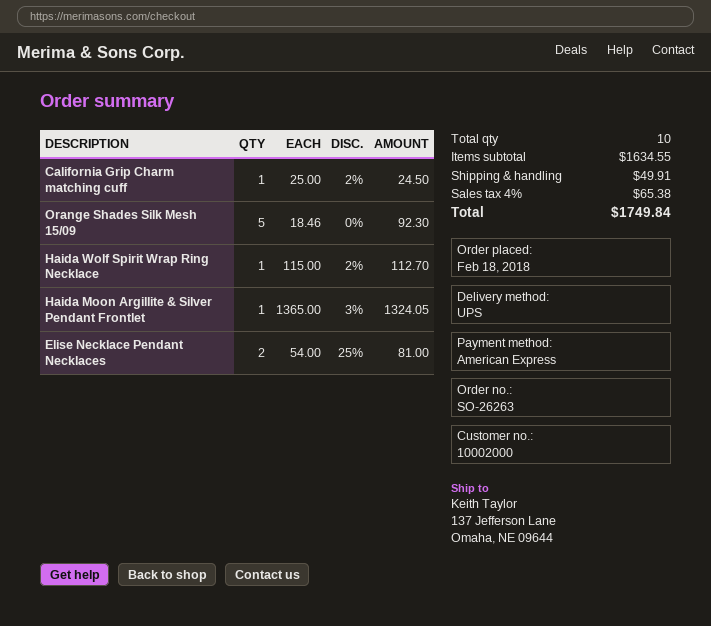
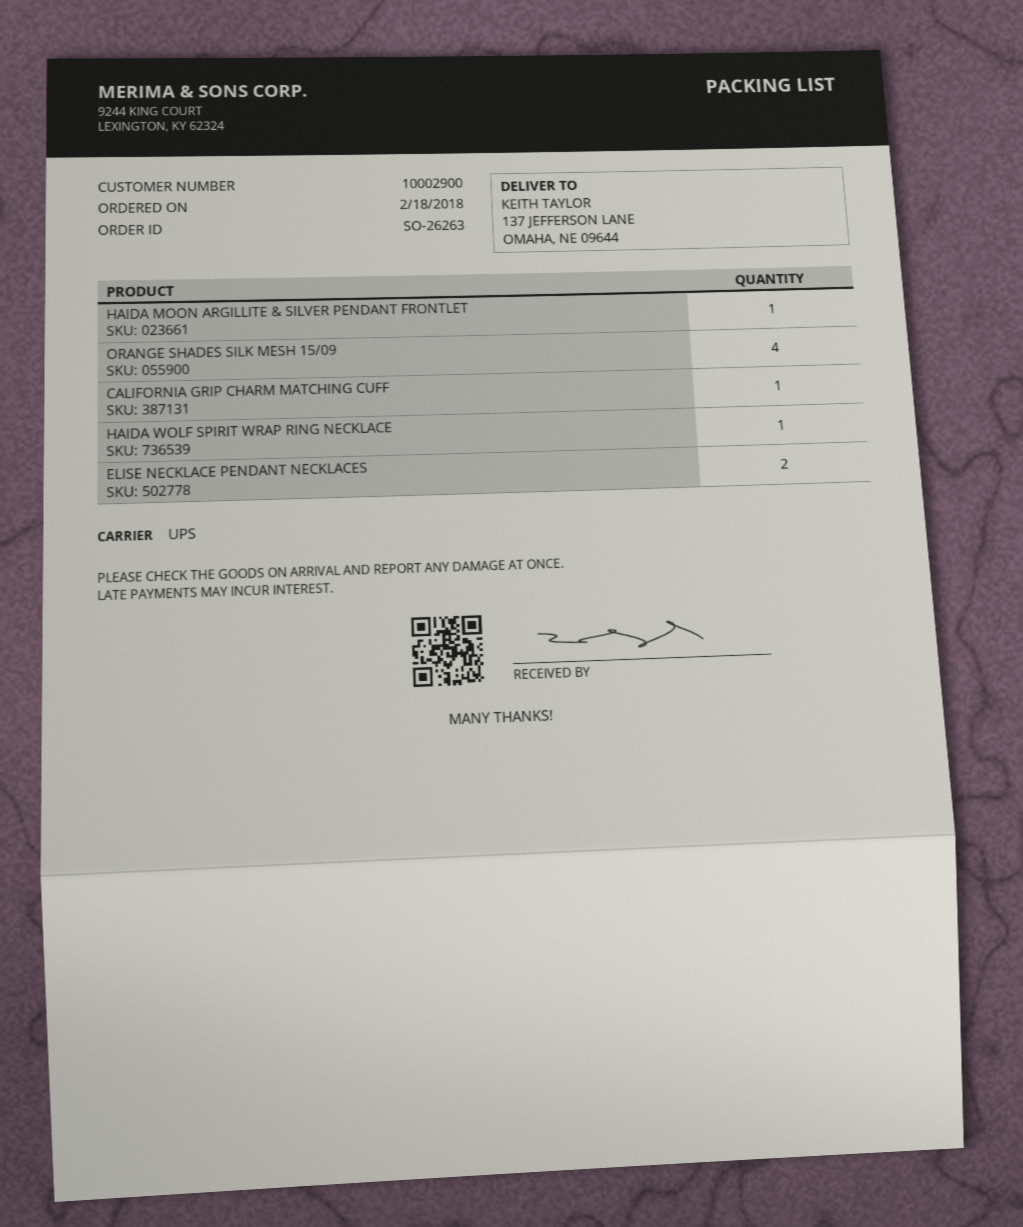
customer number: 10002000 -> 10002900
Orange Shades Silk Mesh 15/09: 5 -> 4

